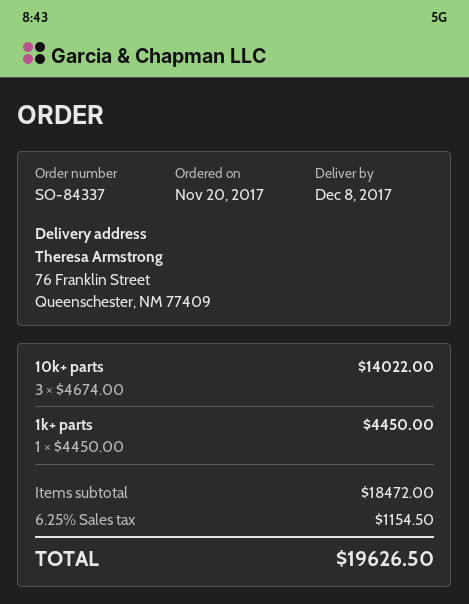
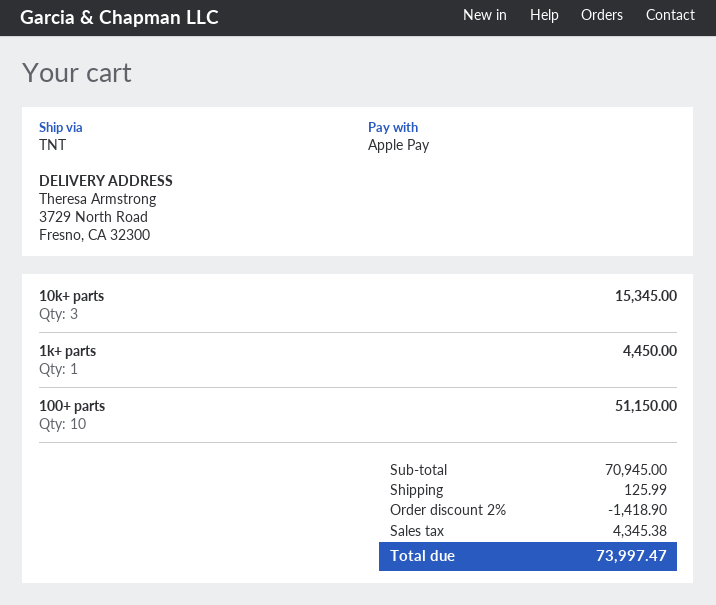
ship to: 76 Franklin Street, Queenschester, NM 77409 -> 3729 North Road, Fresno, CA 32300
10k+ parts: 3 for 14022.00 -> 3 for 15345.00
100+ parts: none -> 10 for 51150.00
subtotal: 18472.00 -> 70945.00
discount: none -> 2% = 1418.90
shipping: none -> 125.99
tax: 1154.50 -> 4345.38
total: 19626.50 -> 73997.47

